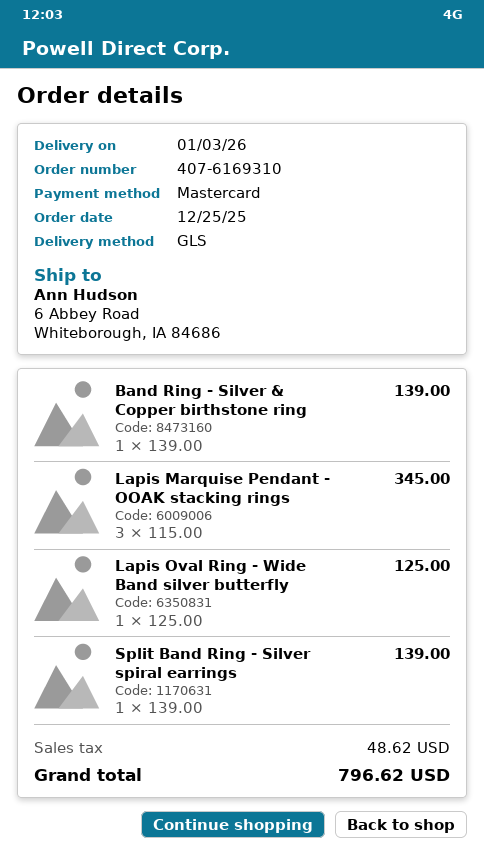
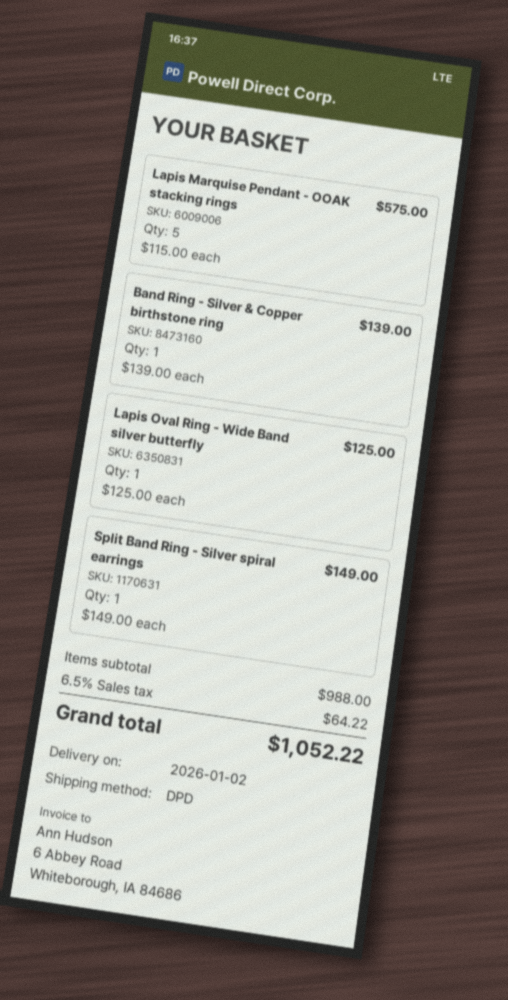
delivery date: 2026-01-03 -> 2026-01-02
shipping method: GLS -> DPD
Lapis Marquise Pendant - OOAK stacking rings: 3 x 115.00 = 345.00 -> 5 x 115.00 = 575.00
Split Band Ring - Silver spiral earrings: 1 x 139.00 = 139.00 -> 1 x 149.00 = 149.00
tax: 48.62 -> 64.22
total: 796.62 -> 1052.22

